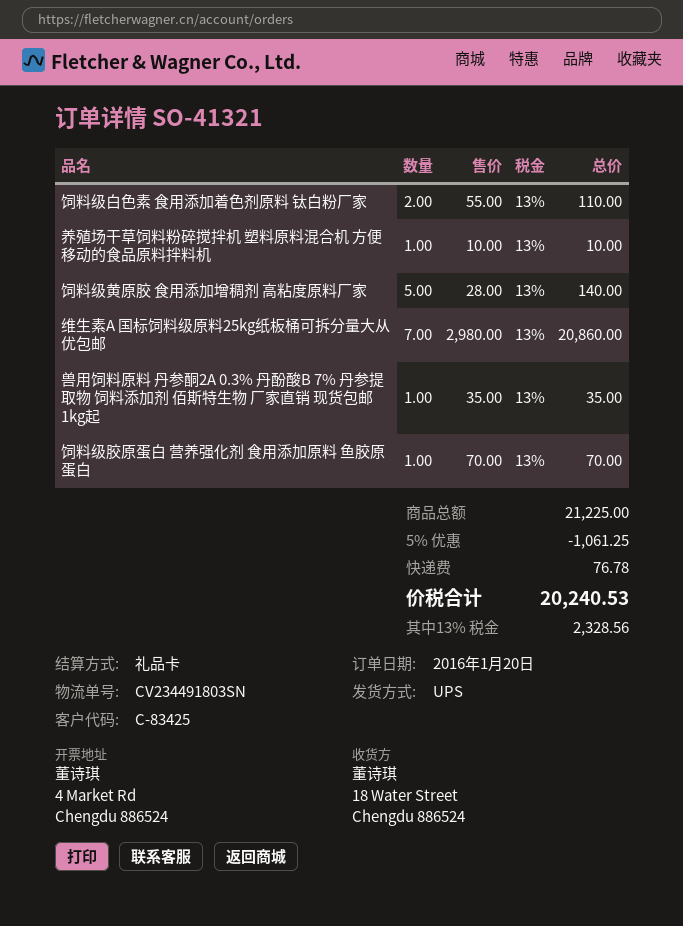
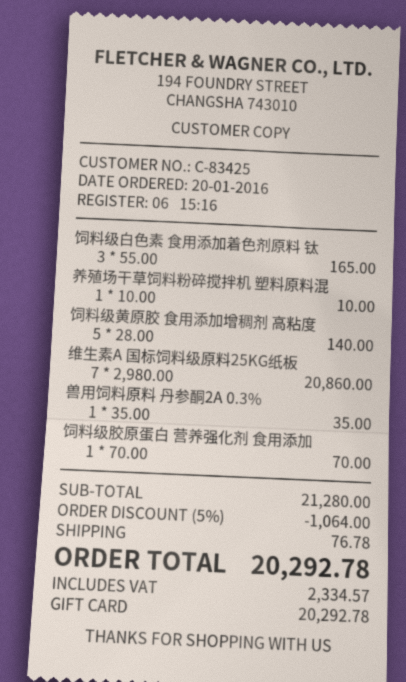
饲料级白色素 食用添加着色剂原料 钛白粉厂家: 2 x 55.00 = 110.00 -> 3 x 55.00 = 165.00
subtotal: 21225.00 -> 21280.00
discount: 5% = 1061.25 -> 5% = 1064.00
tax: 2328.56 -> 2334.57
total: 20240.53 -> 20292.78

